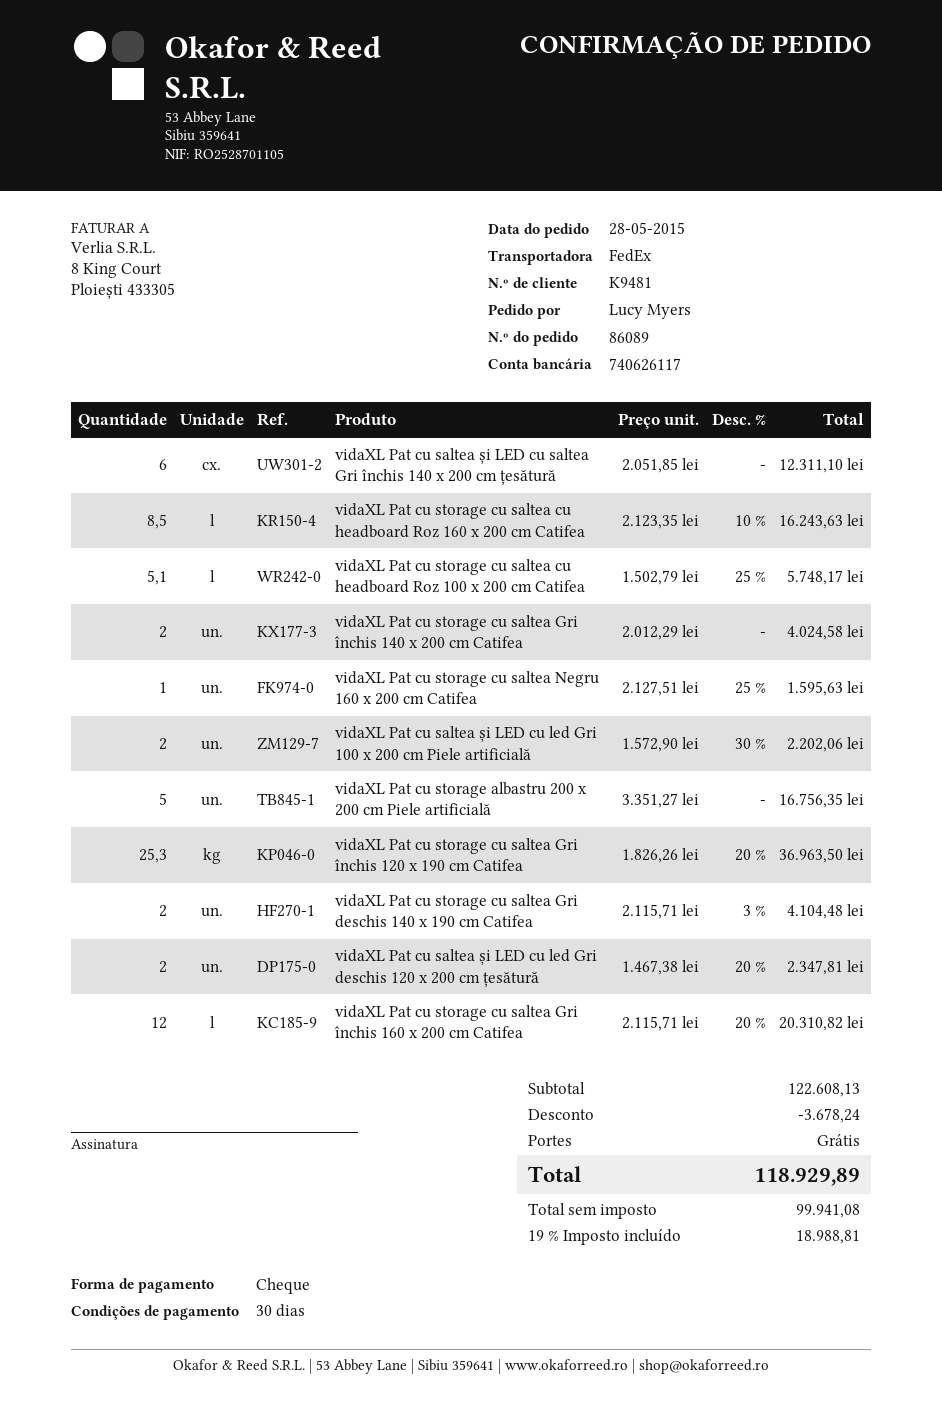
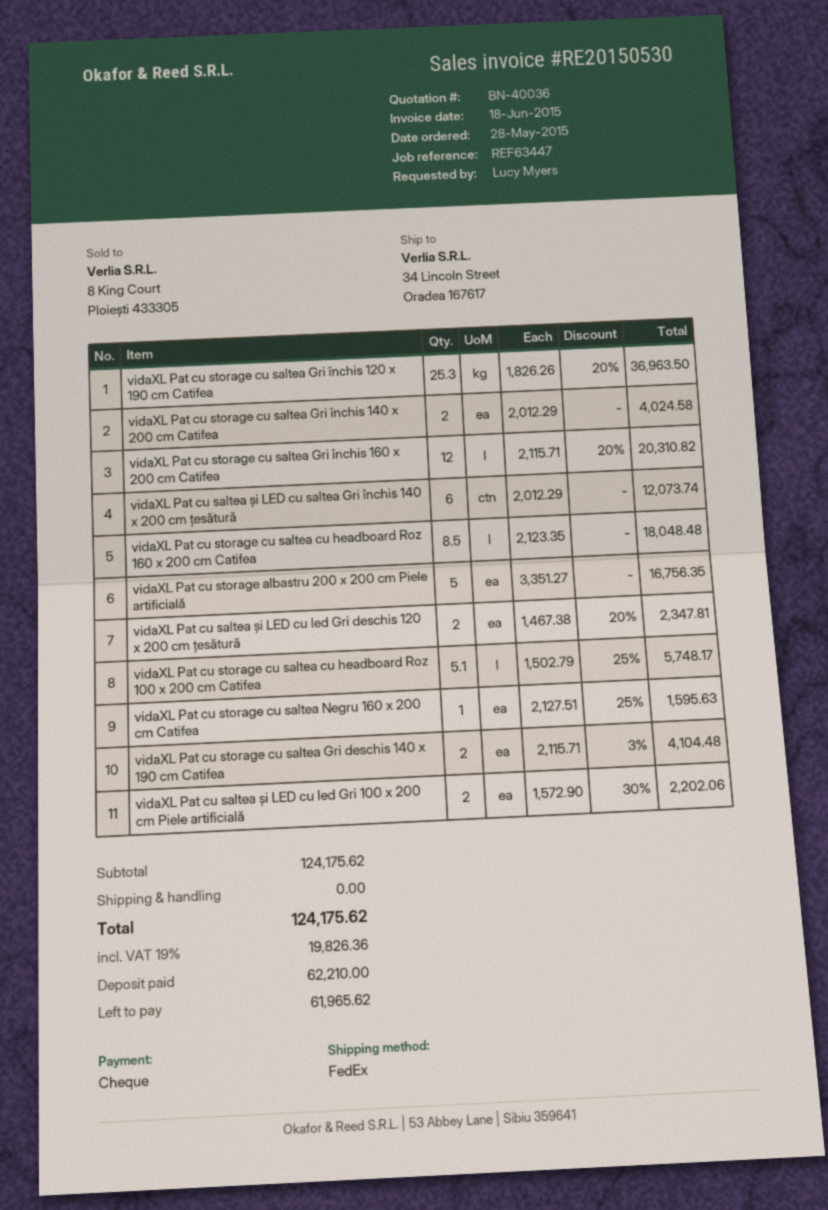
vidaXL Pat cu saltea și LED cu saltea Gri închis 140 x 200 cm țesătură: 6 x 2051.85 = 12311.10 -> 6 x 2012.29 = 12073.74
vidaXL Pat cu storage cu saltea cu headboard Roz 160 x 200 cm Catifea: 8.5 x 2123.35 - 10% = 16243.63 -> 8.5 x 2123.35 = 18048.48
subtotal: 122608.13 -> 124175.62
discount: 3678.24 -> none
tax: 19% = 18988.81 -> 19% = 19826.36
total: 118929.89 -> 124175.62

